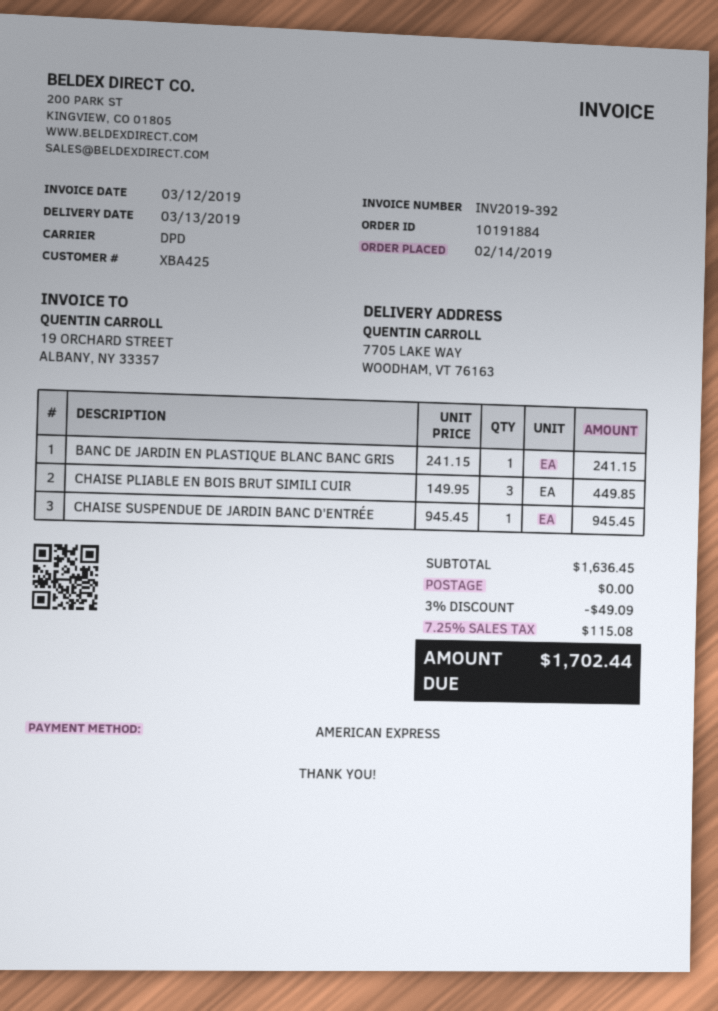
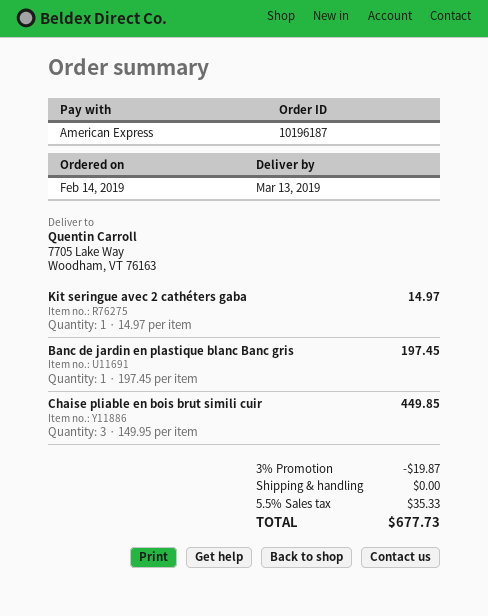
order number: 10191884 -> 10196187
BANC DE JARDIN EN PLASTIQUE BLANC BANC GRIS: 1 x 241.15 = 241.15 -> 1 x 197.45 = 197.45
CHAISE SUSPENDUE DE JARDIN BANC D'ENTRÉE: 1 x 945.45 = 945.45 -> none
Kit seringue avec 2 cathéters gaba: none -> 1 x 14.97 = 14.97
discount: 3% = 49.09 -> 3% = 19.87
tax: 7.25% = 115.08 -> 5.5% = 35.33
total: 1702.44 -> 677.73

